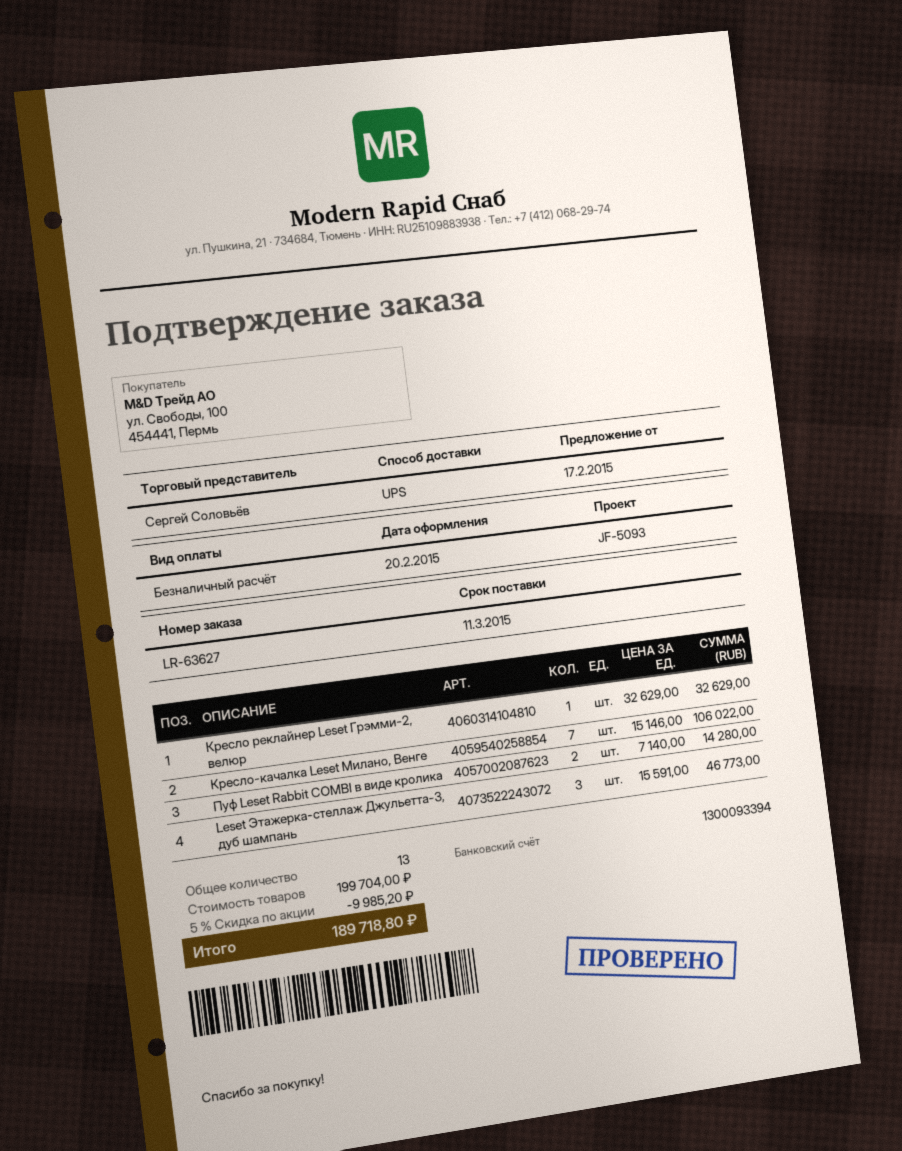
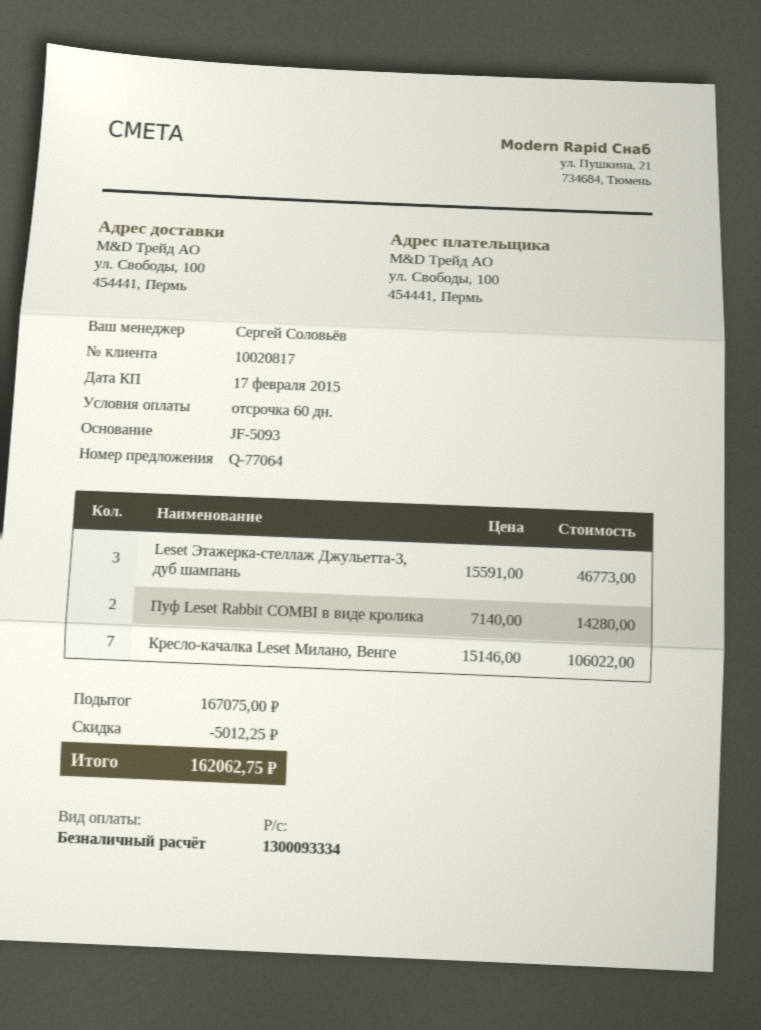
bank account: 1300093394 -> 1300093334
Кресло реклайнер Leset Грэмми-2, велюр: 1 x 32629.00 = 32629.00 -> none
subtotal: 199704.00 -> 167075.00
discount: 9985.20 -> 5012.25
total: 189718.80 -> 162062.75

